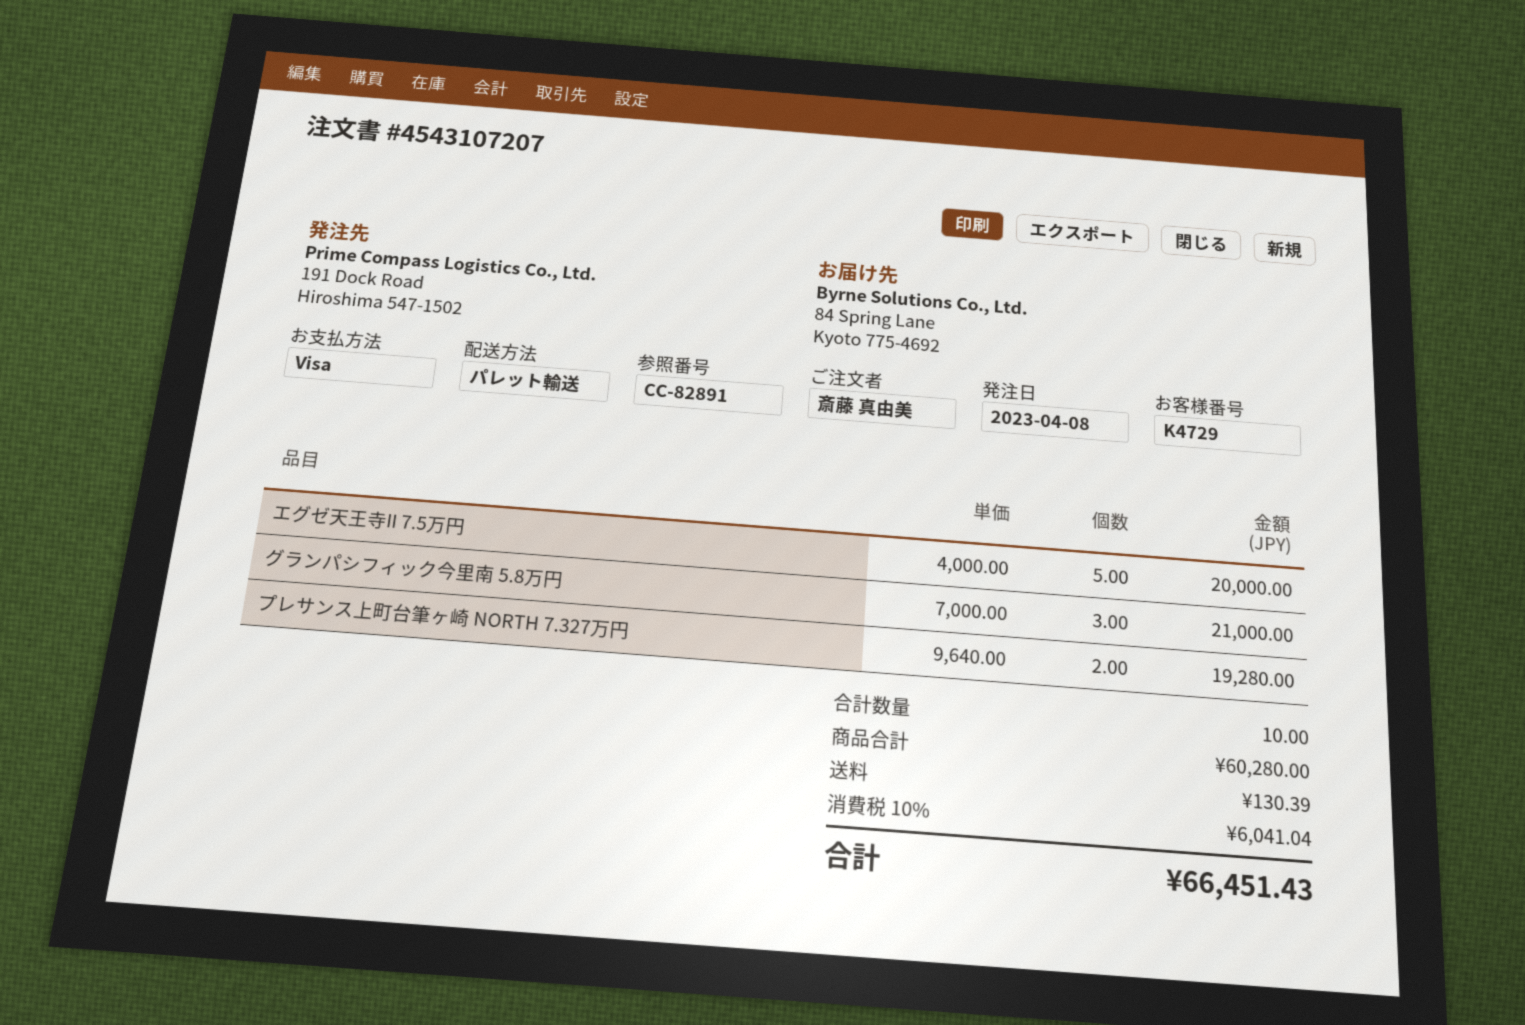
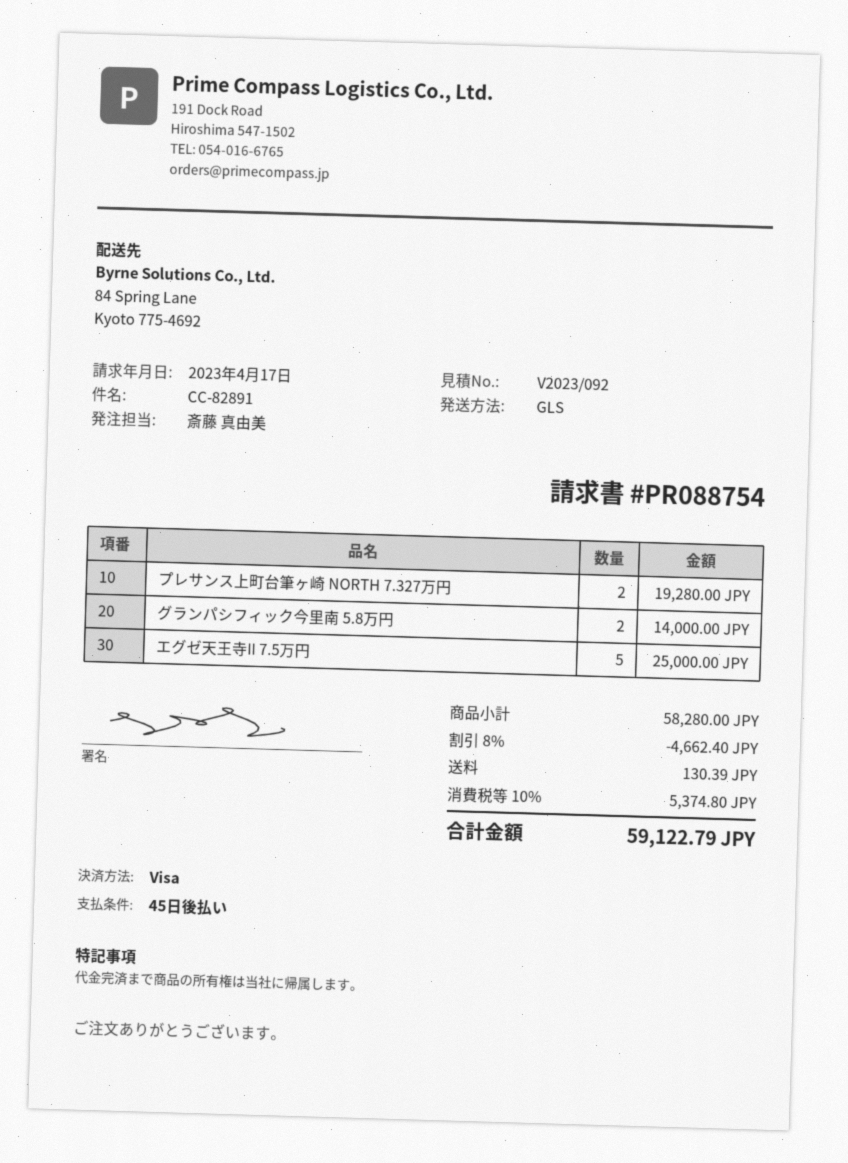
shipping method: pallet freight -> GLS
エグゼ天王寺II 7.5万円: 5 for 20000.00 -> 5 for 25000.00
グランパシフィック今里南 5.8万円: 3 for 21000.00 -> 2 for 14000.00
subtotal: 60280.00 -> 58280.00
discount: none -> 8% = 4662.40
tax: 10% = 6041.04 -> 10% = 5374.80
total: 66451.43 -> 59122.79

